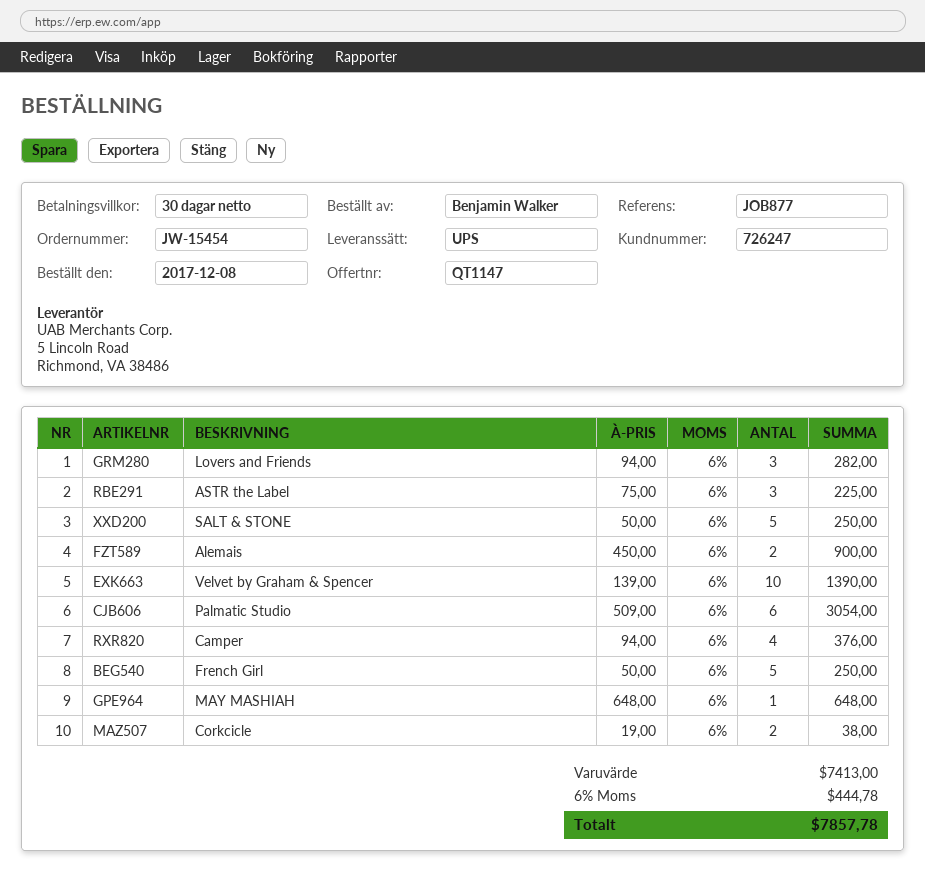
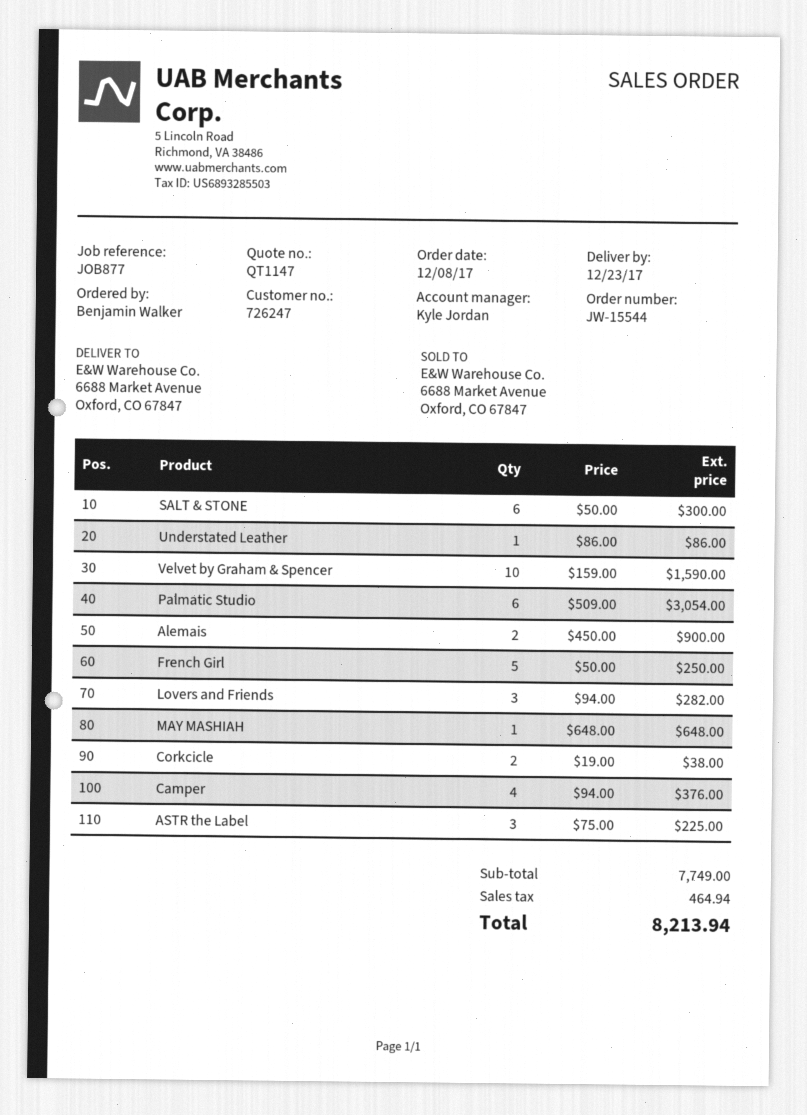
order number: JW-15454 -> JW-15544
SALT & STONE: 5 x 50.00 = 250.00 -> 6 x 50.00 = 300.00
Velvet by Graham & Spencer: 10 x 139.00 = 1390.00 -> 10 x 159.00 = 1590.00
Understated Leather: none -> 1 x 86.00 = 86.00
subtotal: 7413.00 -> 7749.00
tax: 444.78 -> 464.94
total: 7857.78 -> 8213.94

